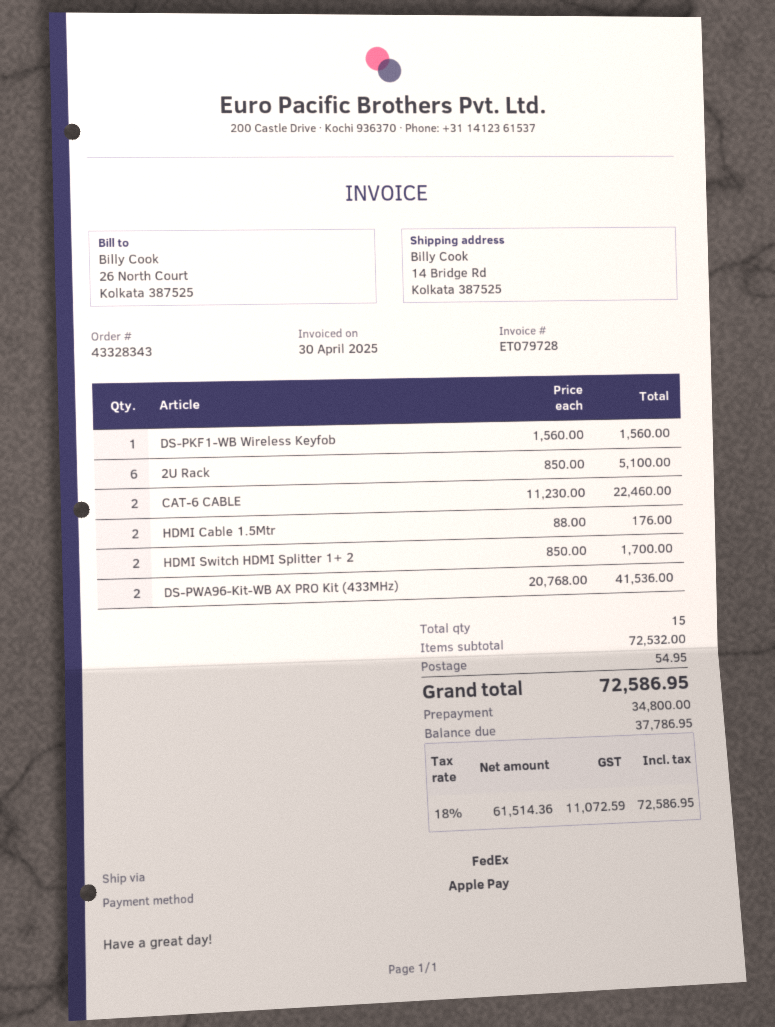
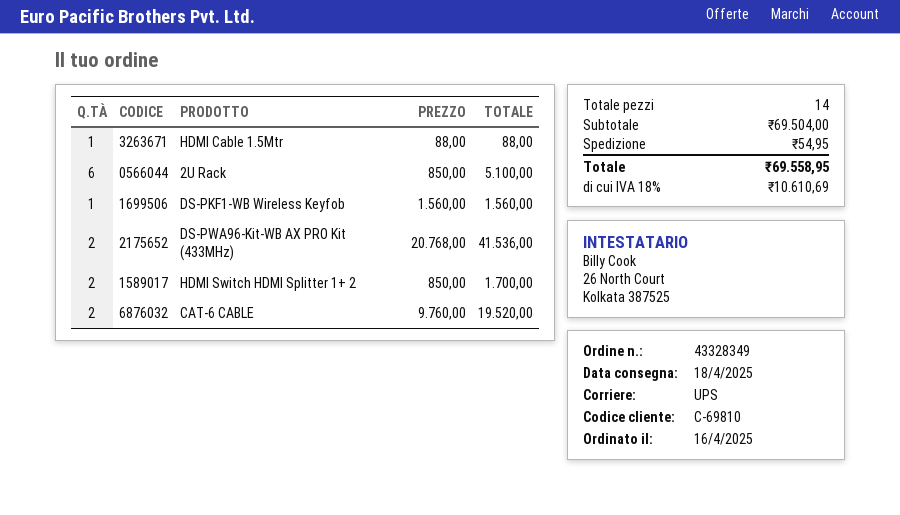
order number: 43328343 -> 43328349
shipping method: FedEx -> UPS
CAT-6 CABLE: 2 x 11230.00 = 22460.00 -> 2 x 9760.00 = 19520.00
HDMI Cable 1.5Mtr: 2 x 88.00 = 176.00 -> 1 x 88.00 = 88.00
total quantity: 15 -> 14
subtotal: 72532.00 -> 69504.00
tax: 18% = 11072.59 -> 18% = 10610.69
total: 72586.95 -> 69558.95

